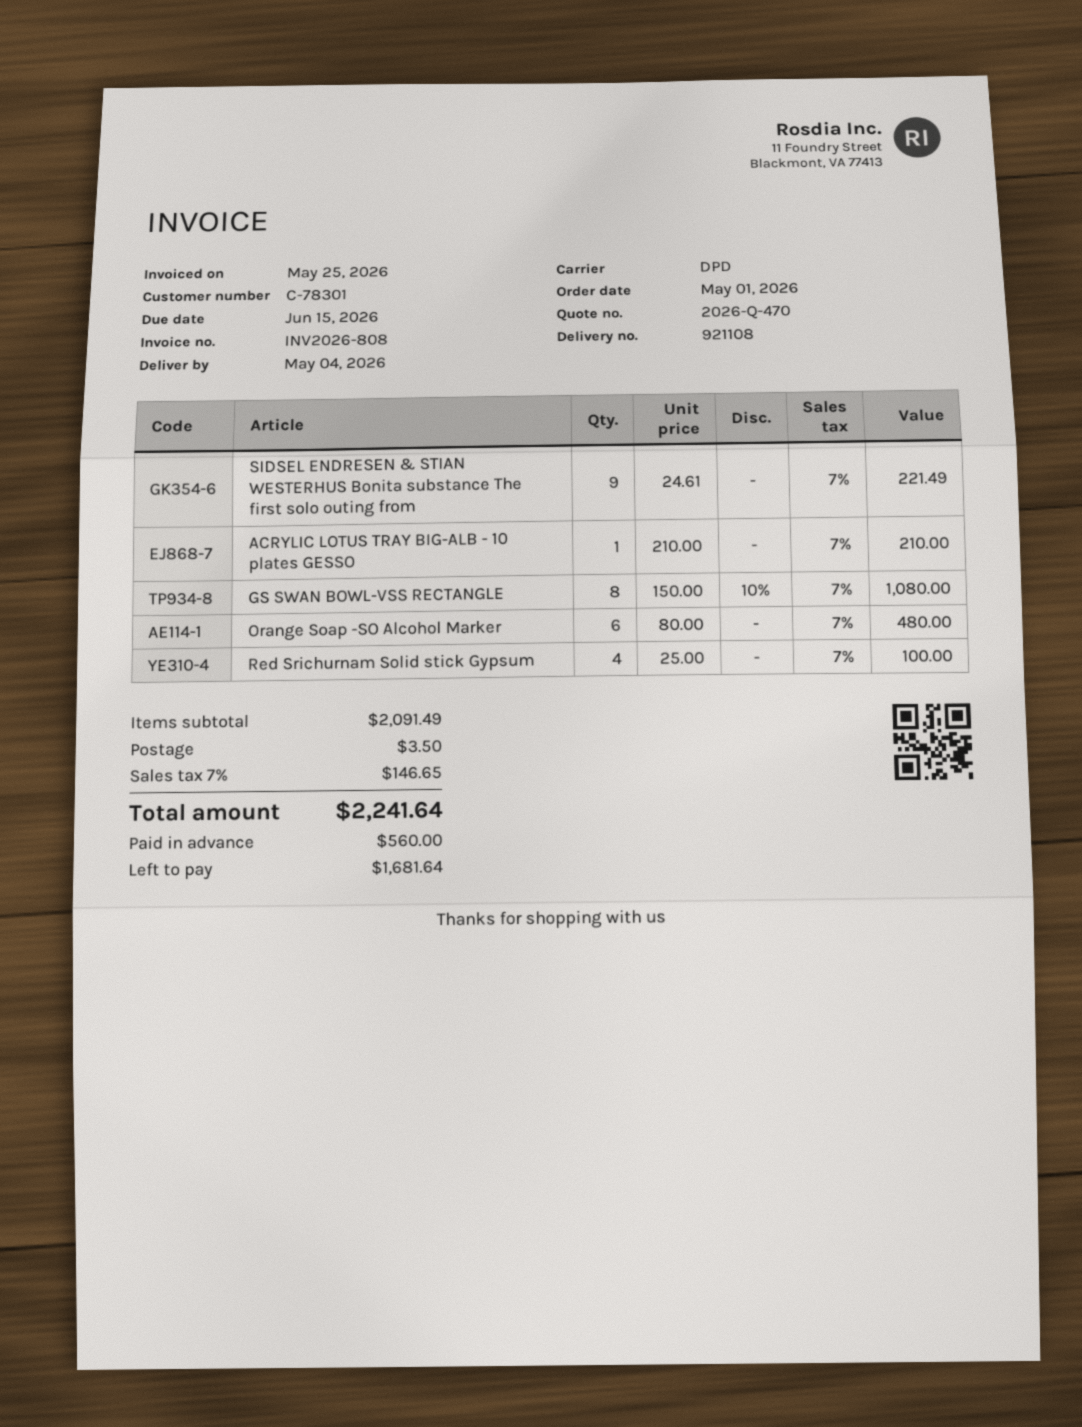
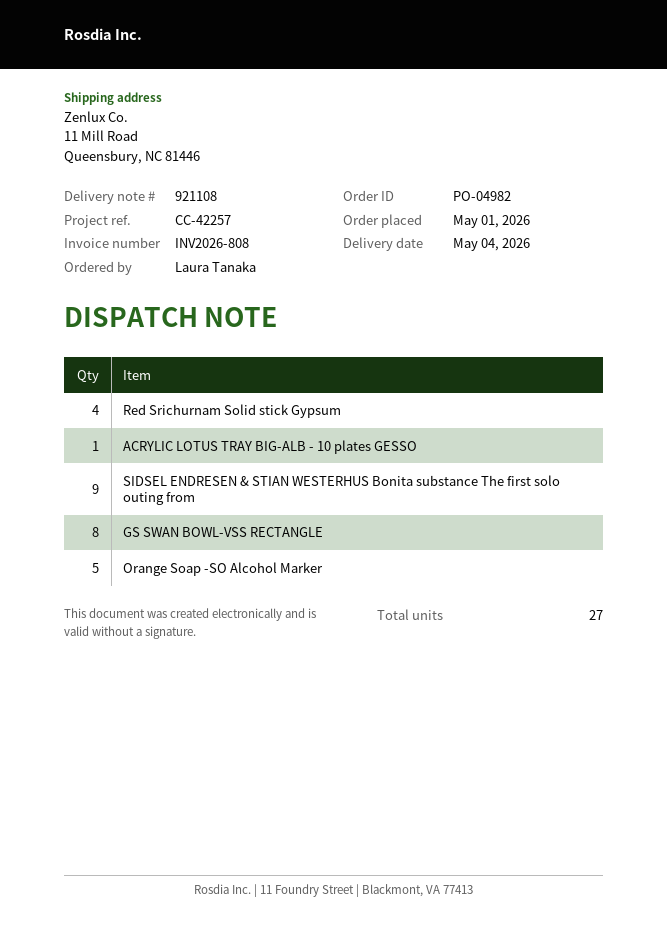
Orange Soap -SO Alcohol Marker: 6 -> 5

